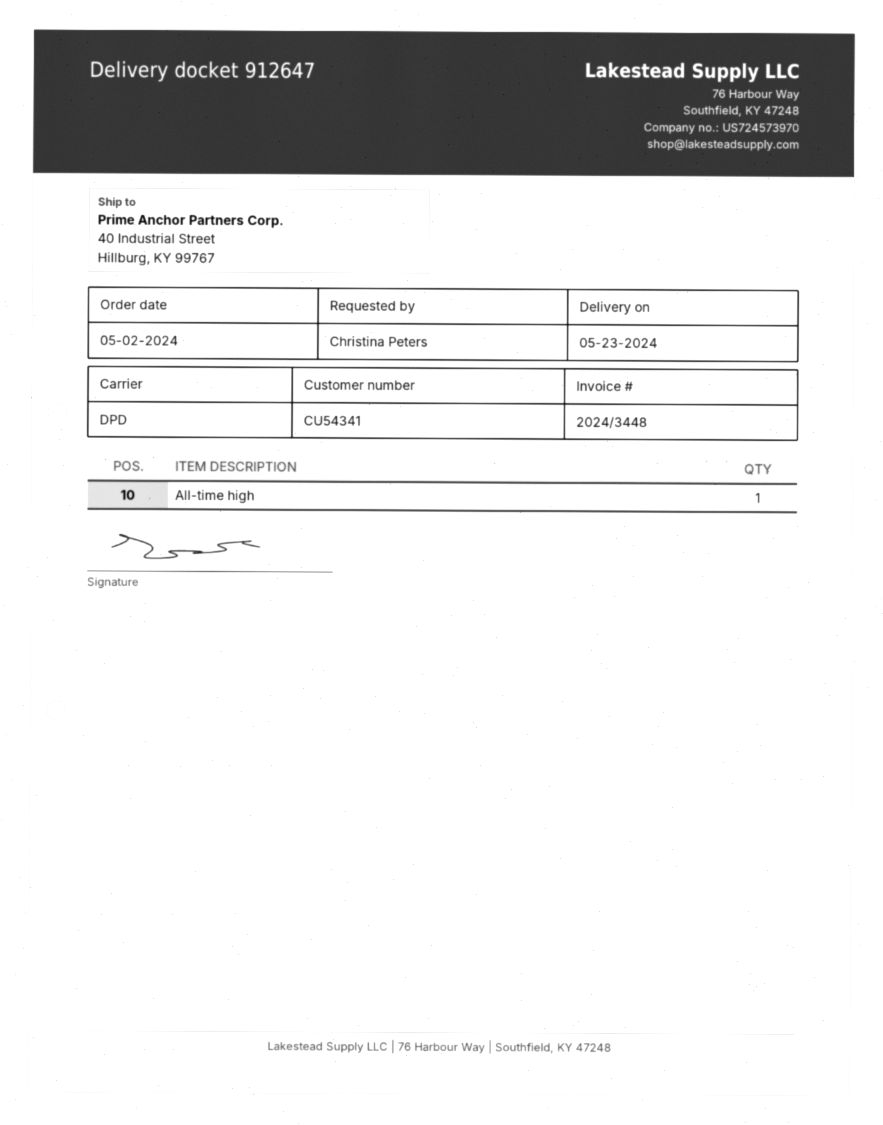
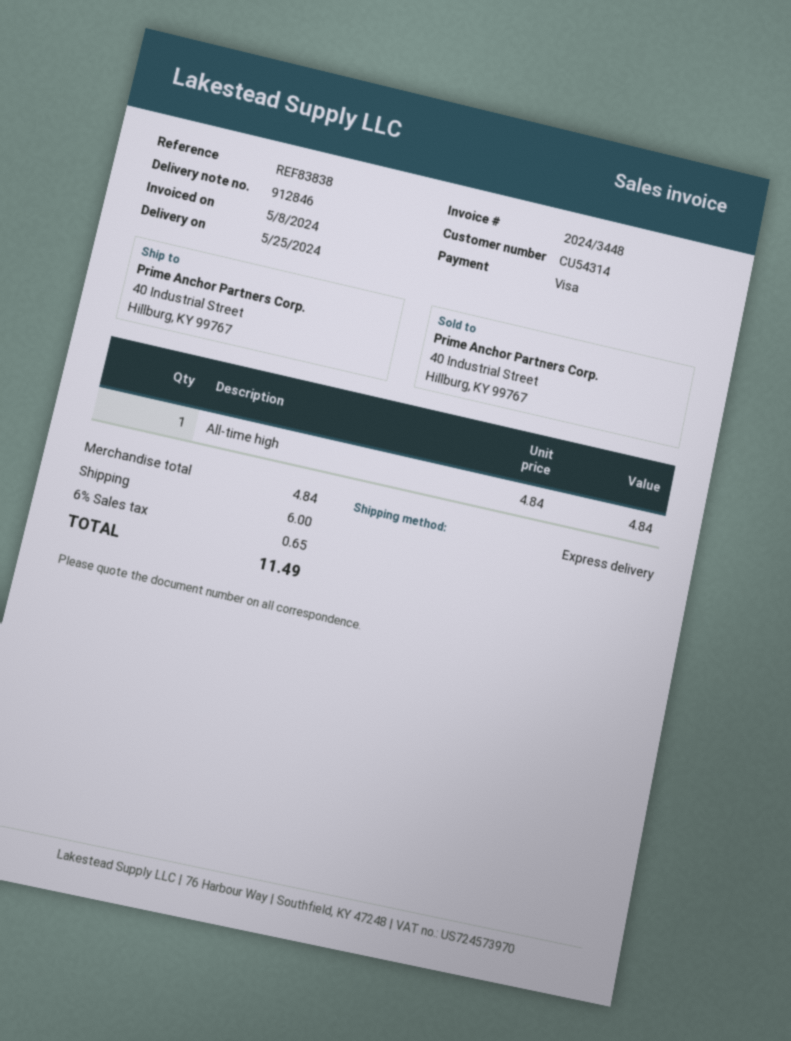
delivery note number: 912647 -> 912846
delivery date: 2024-05-23 -> 2024-05-25
customer number: CU54341 -> CU54314
shipping method: DPD -> express

